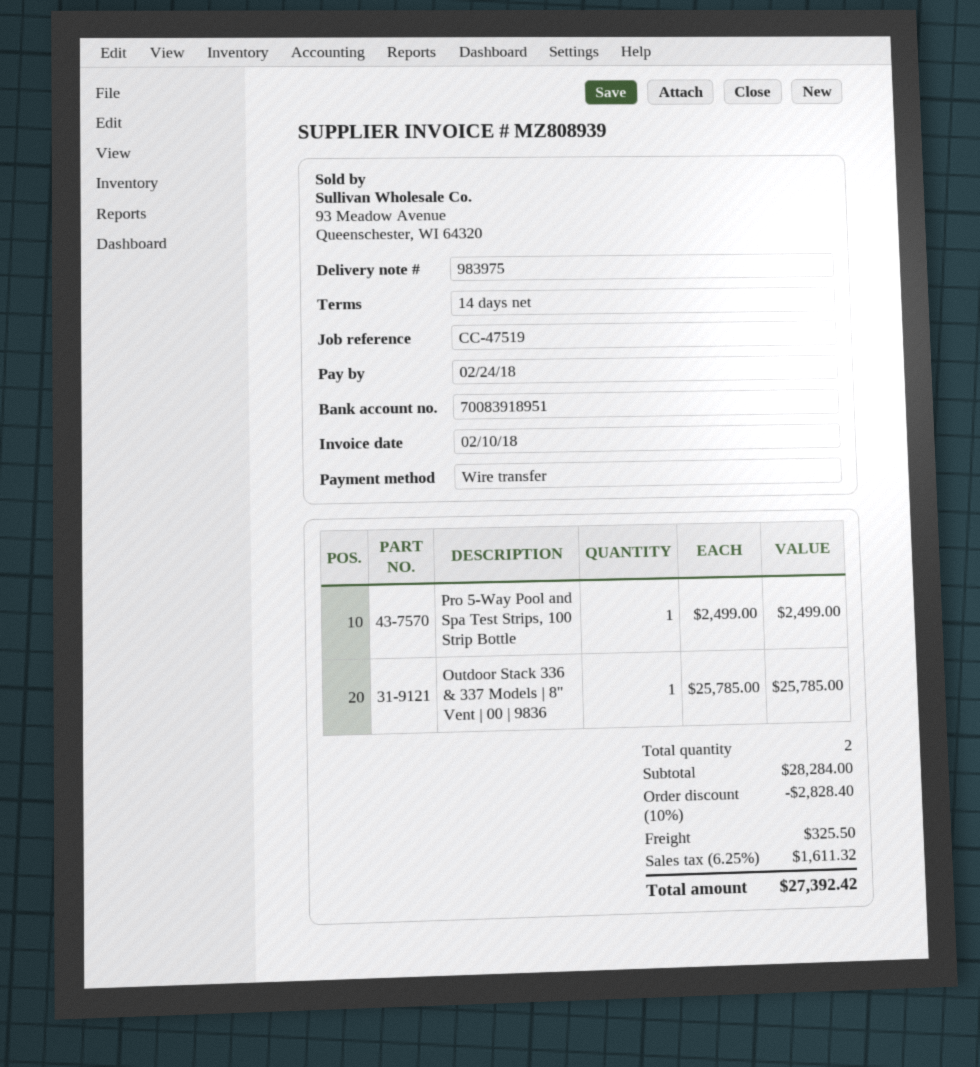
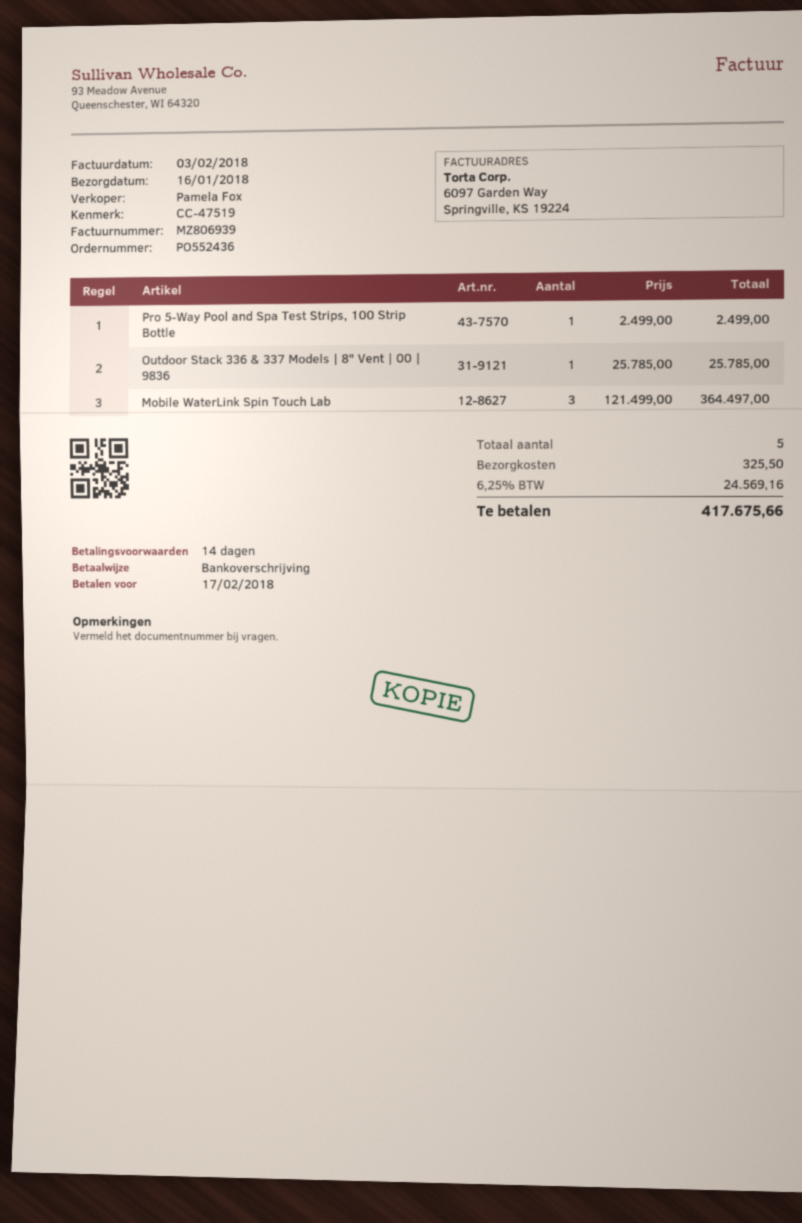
invoice number: MZ808939 -> MZ806939
invoice date: 2018-02-10 -> 2018-02-03
due date: 2018-02-24 -> 2018-02-17
Mobile WaterLink Spin Touch Lab: none -> 3 x 121499.00 = 364497.00
total quantity: 2 -> 5
discount: 10% = 2828.40 -> none
tax: 6.25% = 1611.32 -> 6.25% = 24569.16
total: 27392.42 -> 417675.66

